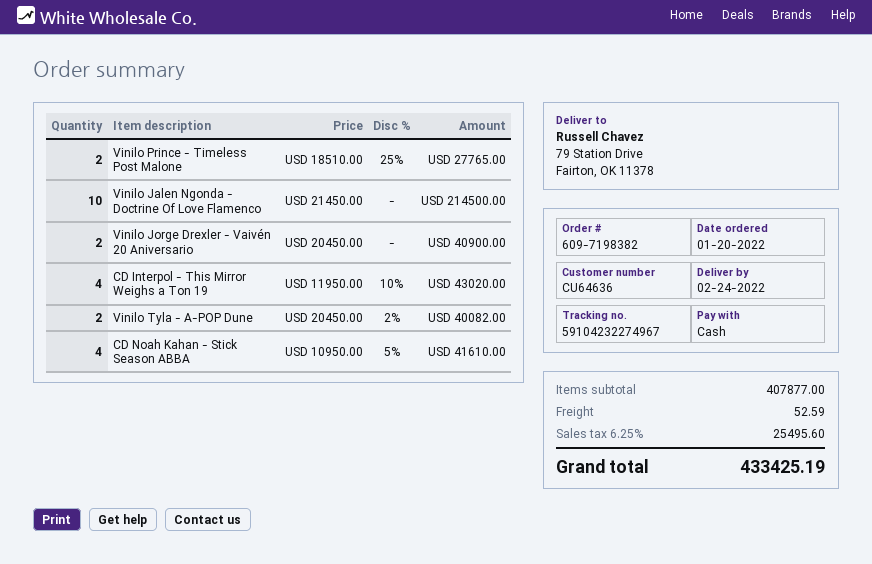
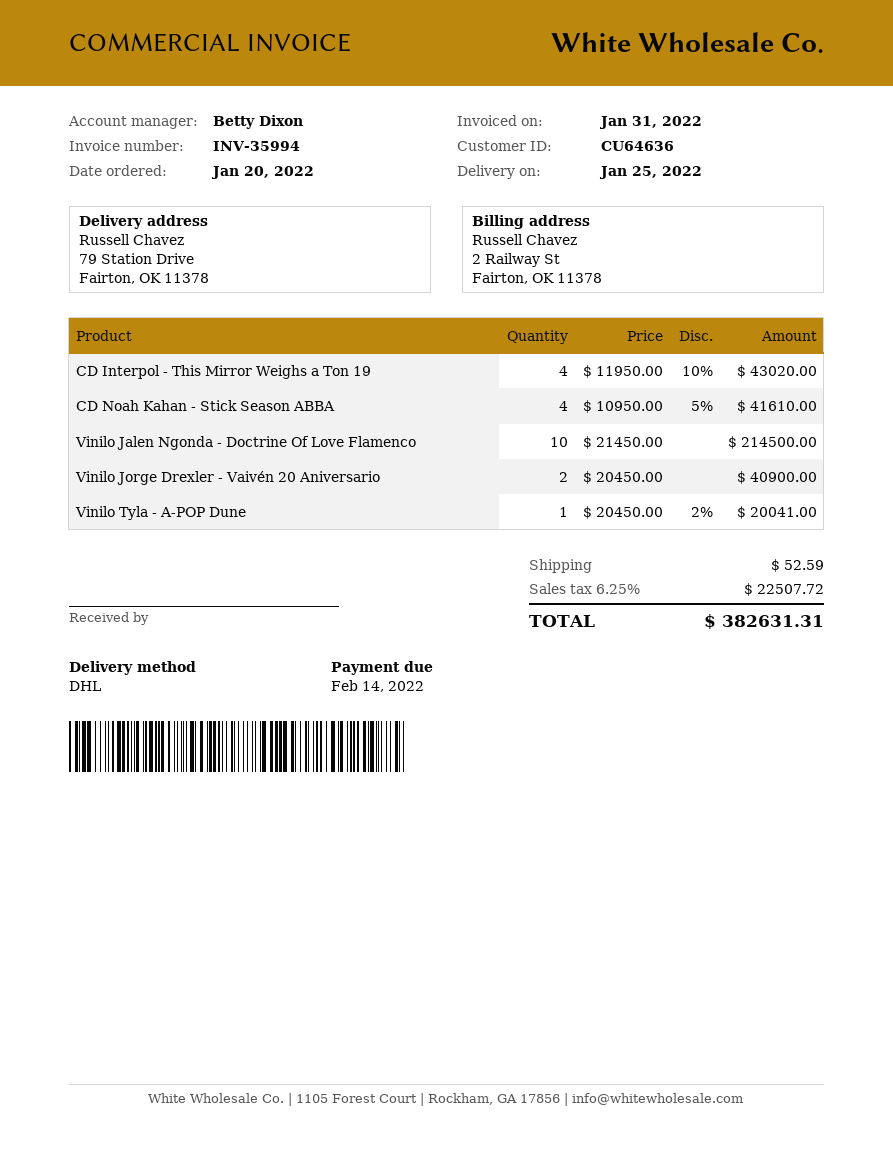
delivery date: 2022-02-24 -> 2022-01-25
Vinilo Prince - Timeless Post Malone: 2 x 18510.00 - 25% = 27765.00 -> none
Vinilo Tyla - A-POP Dune: 2 x 20450.00 - 2% = 40082.00 -> 1 x 20450.00 - 2% = 20041.00
tax: 6.25% = 25495.60 -> 6.25% = 22507.72
total: 433425.19 -> 382631.31

